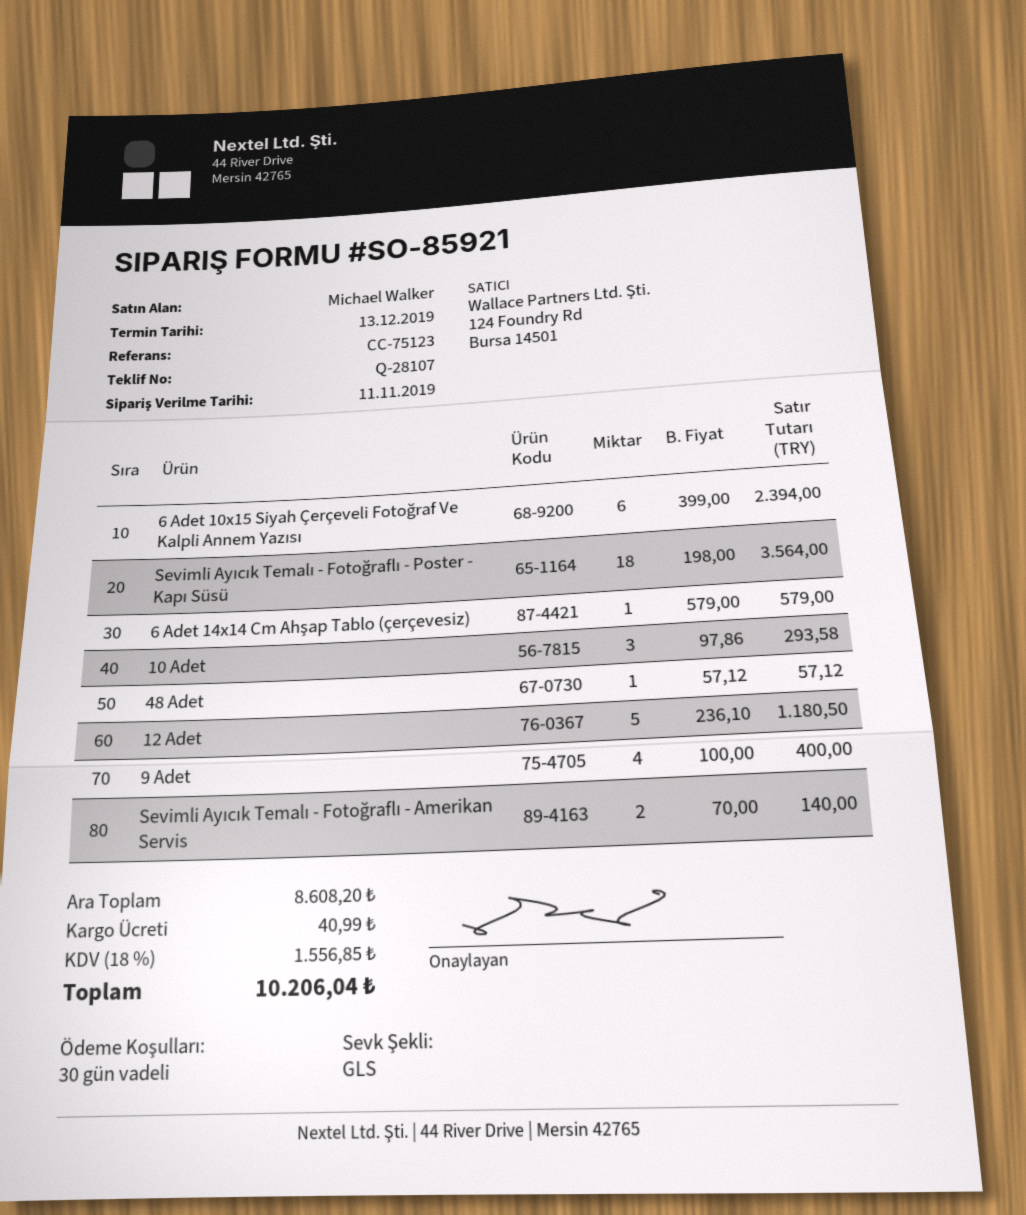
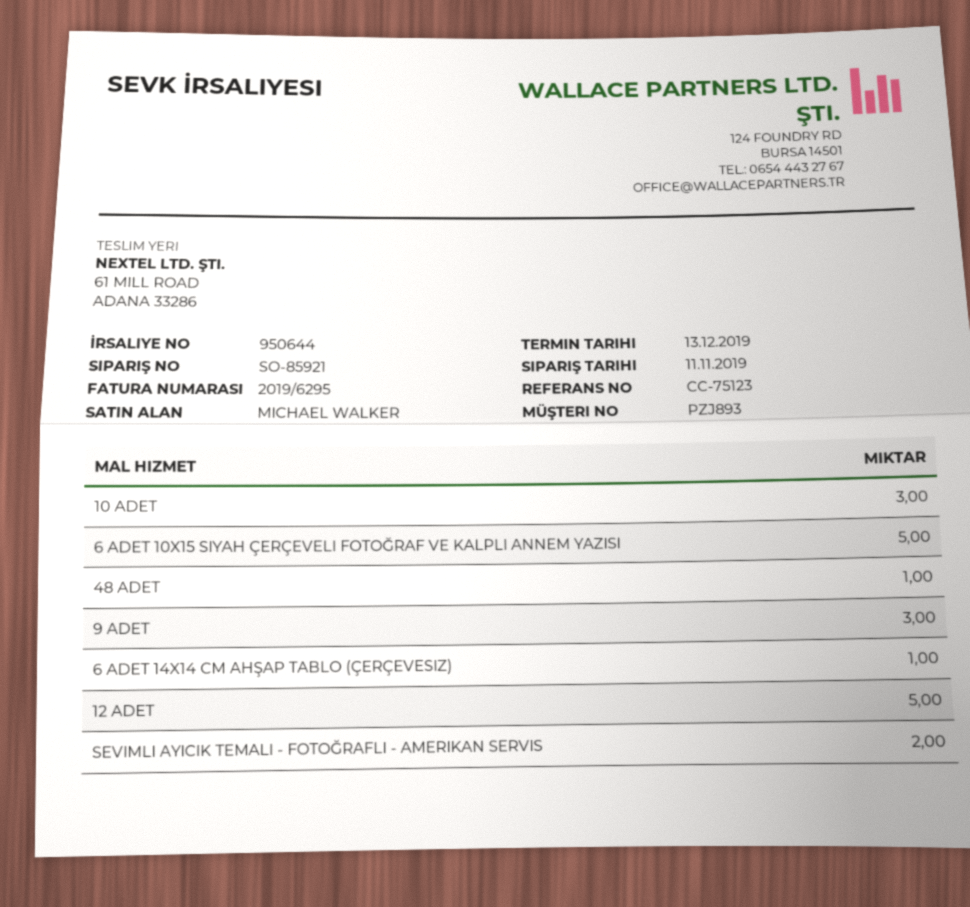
6 Adet 10x15 Siyah Çerçeveli Fotoğraf Ve Kalpli Annem Yazısı: 6 -> 5
Sevimli Ayıcık Temalı - Fotoğraflı - Poster - Kapı Süsü: 18 -> none
9 Adet: 4 -> 3

